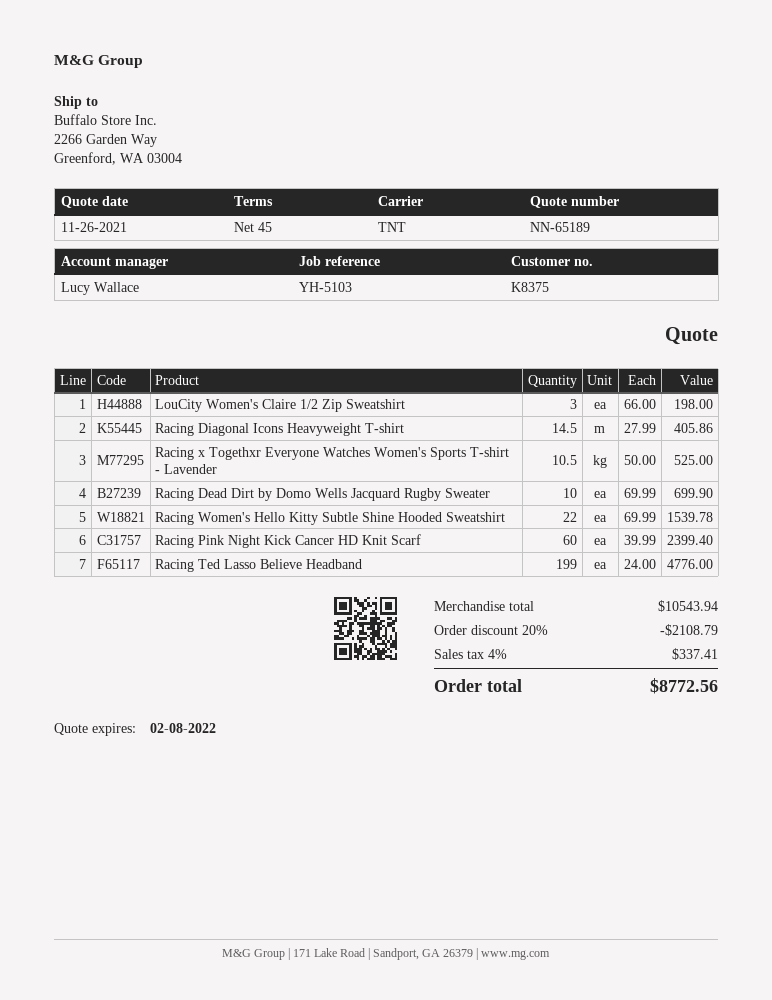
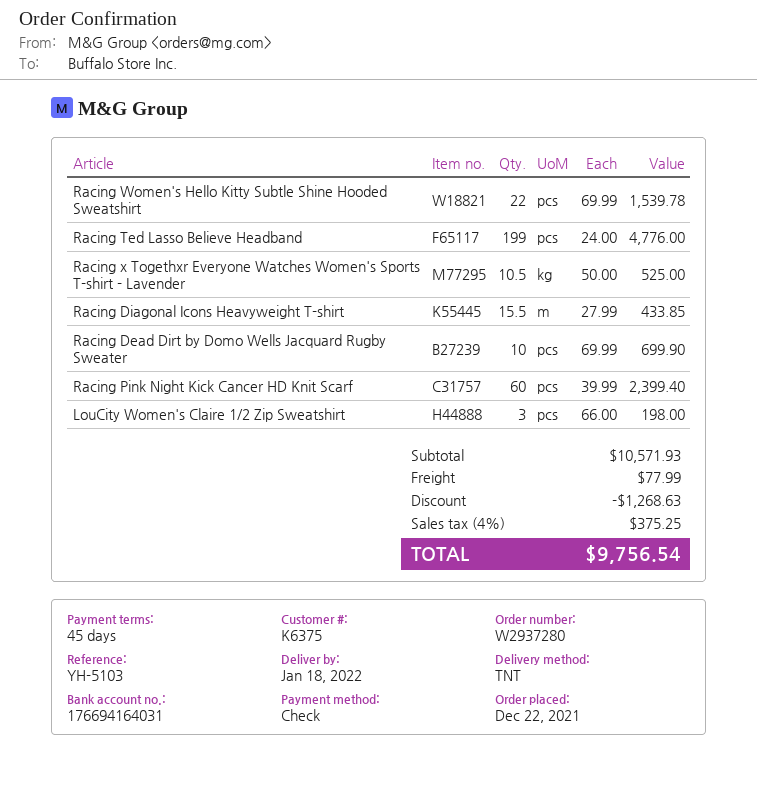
customer number: K8375 -> K6375
Racing Diagonal Icons Heavyweight T-shirt: 14.5 x 27.99 = 405.86 -> 15.5 x 27.99 = 433.85
subtotal: 10543.94 -> 10571.93
discount: 2108.79 -> 1268.63
shipping: none -> 77.99
tax: 4% = 337.41 -> 4% = 375.25
total: 8772.56 -> 9756.54

